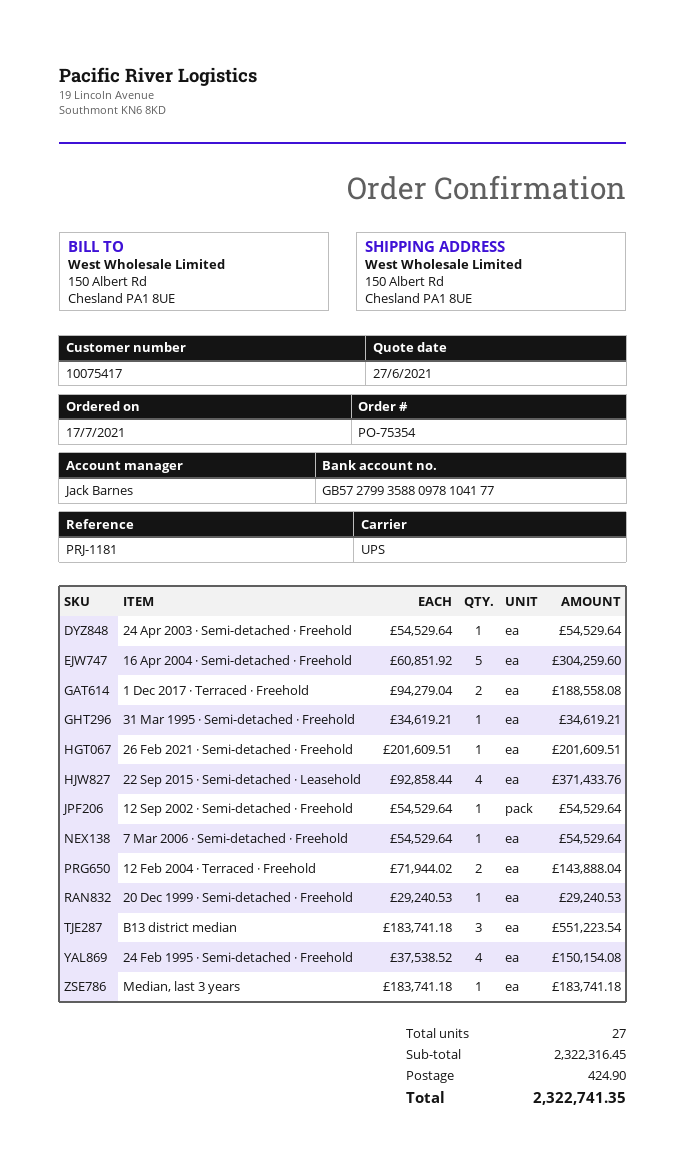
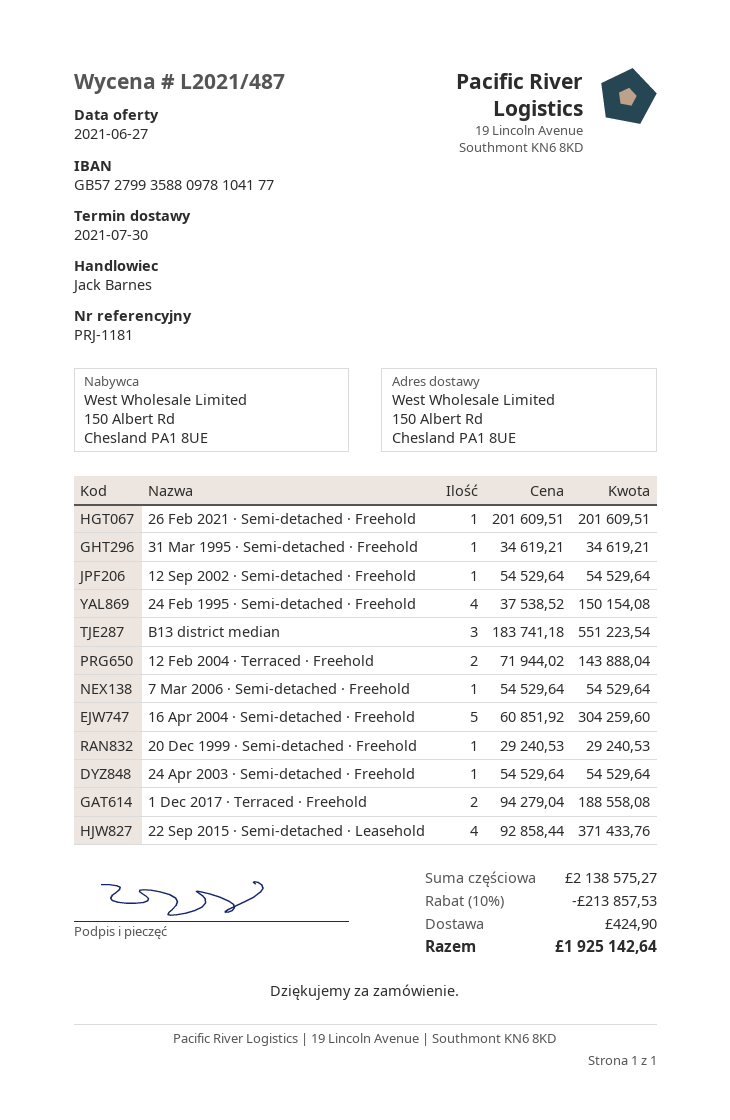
Median, last 3 years: 1 x 183741.18 = 183741.18 -> none
subtotal: 2322316.45 -> 2138575.27
discount: none -> 10% = 213857.53
total: 2322741.35 -> 1925142.64

